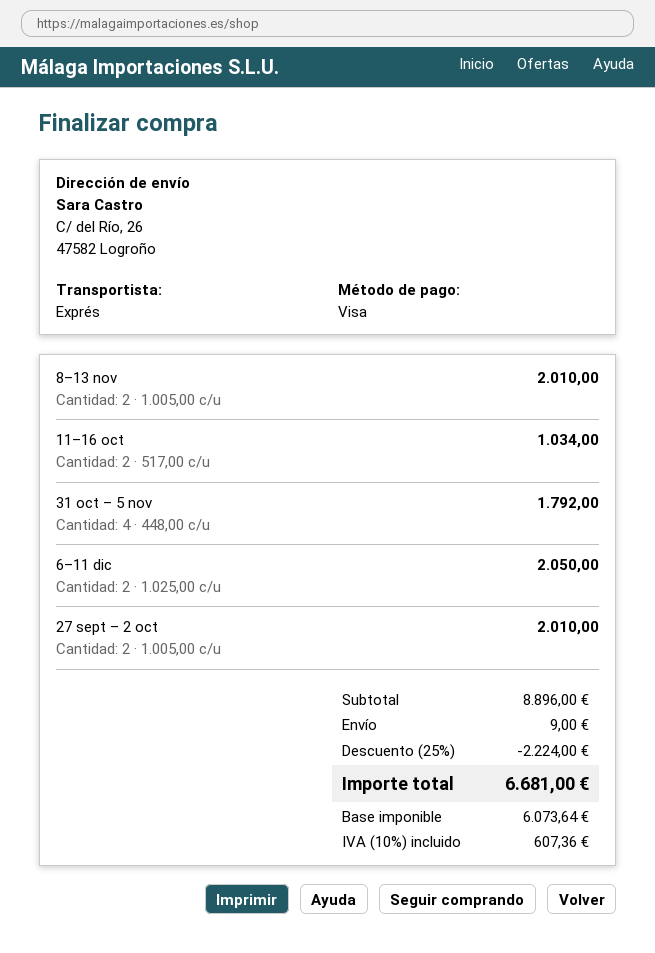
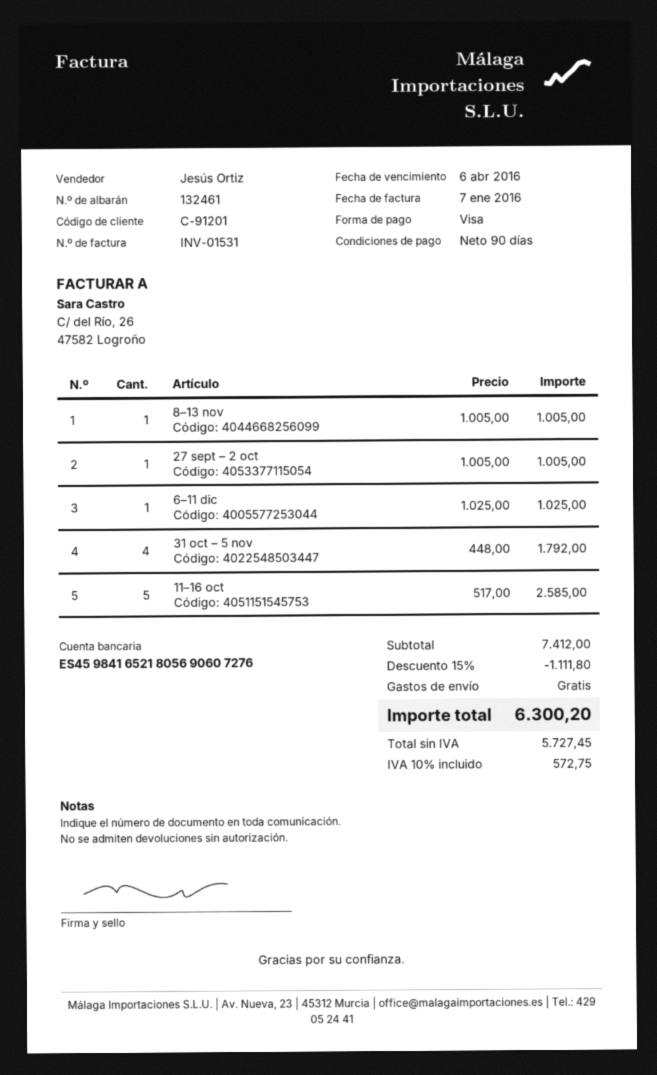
8–13 nov: 2 x 1005.00 = 2010.00 -> 1 x 1005.00 = 1005.00
11–16 oct: 2 x 517.00 = 1034.00 -> 5 x 517.00 = 2585.00
6–11 dic: 2 x 1025.00 = 2050.00 -> 1 x 1025.00 = 1025.00
27 sept – 2 oct: 2 x 1005.00 = 2010.00 -> 1 x 1005.00 = 1005.00
subtotal: 8896.00 -> 7412.00
discount: 25% = 2224.00 -> 15% = 1111.80
shipping: 9.00 -> 0.00
net: 6073.64 -> 5727.45
tax: 10% = 607.36 -> 10% = 572.75
total: 6681.00 -> 6300.20

